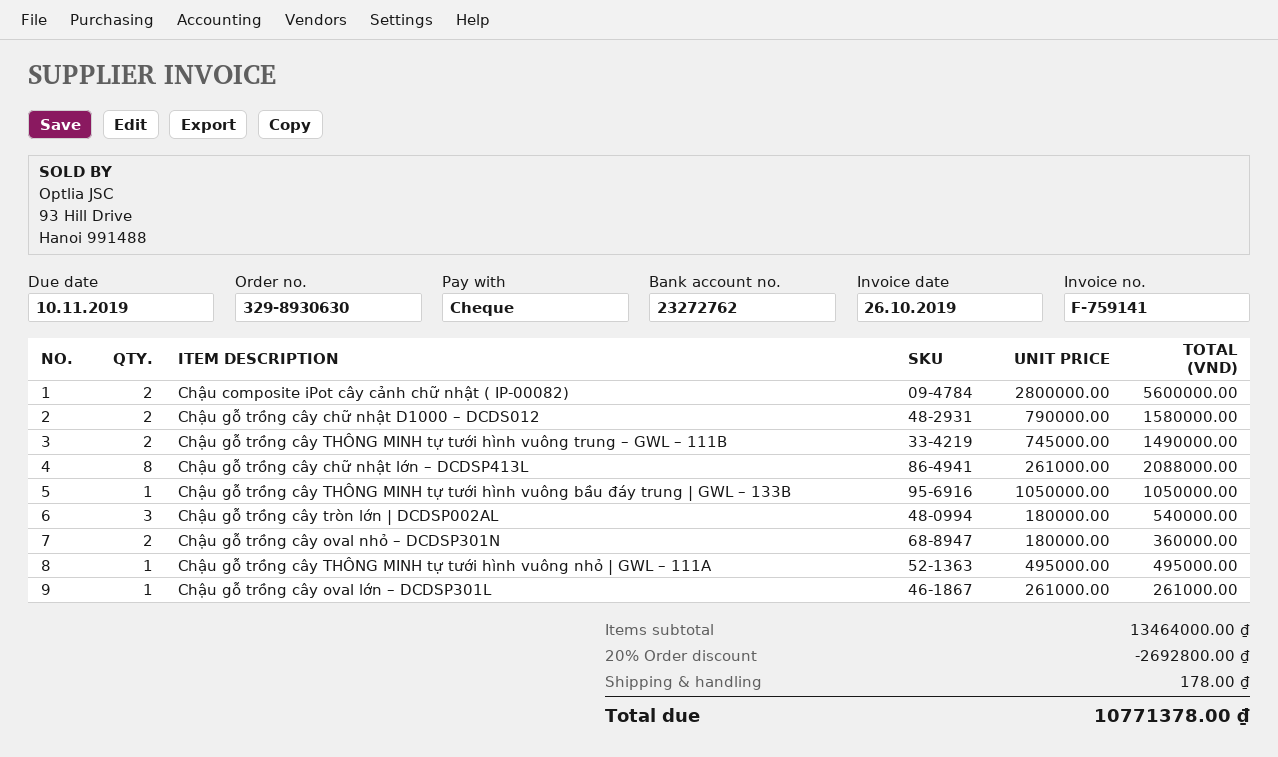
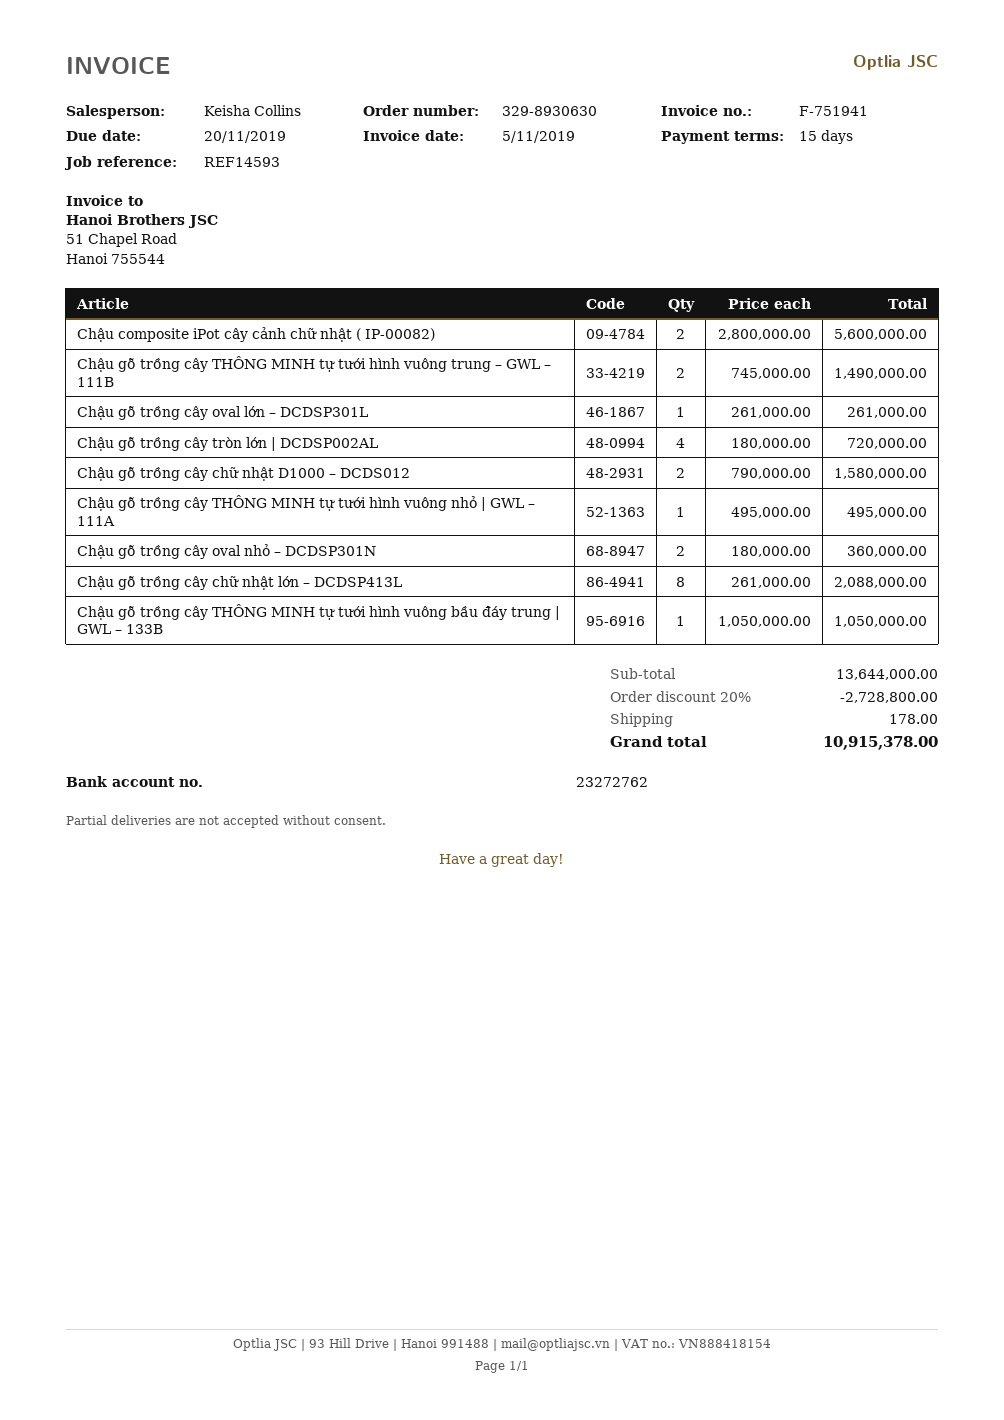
invoice number: F-759141 -> F-751941
invoice date: 2019-10-26 -> 2019-11-05
due date: 2019-11-10 -> 2019-11-20
Chậu gỗ trồng cây tròn lớn | DCDSP002AL: 3 x 180000.00 = 540000.00 -> 4 x 180000.00 = 720000.00
subtotal: 13464000.00 -> 13644000.00
discount: 20% = 2692800.00 -> 20% = 2728800.00
total: 10771378.00 -> 10915378.00

